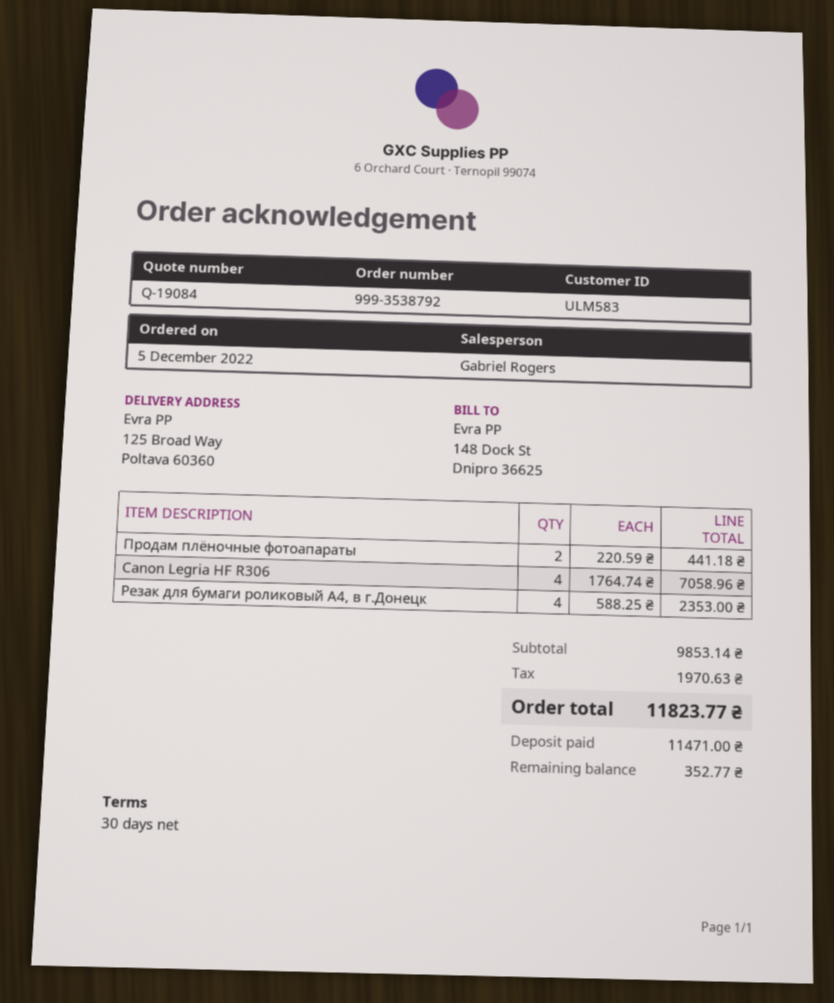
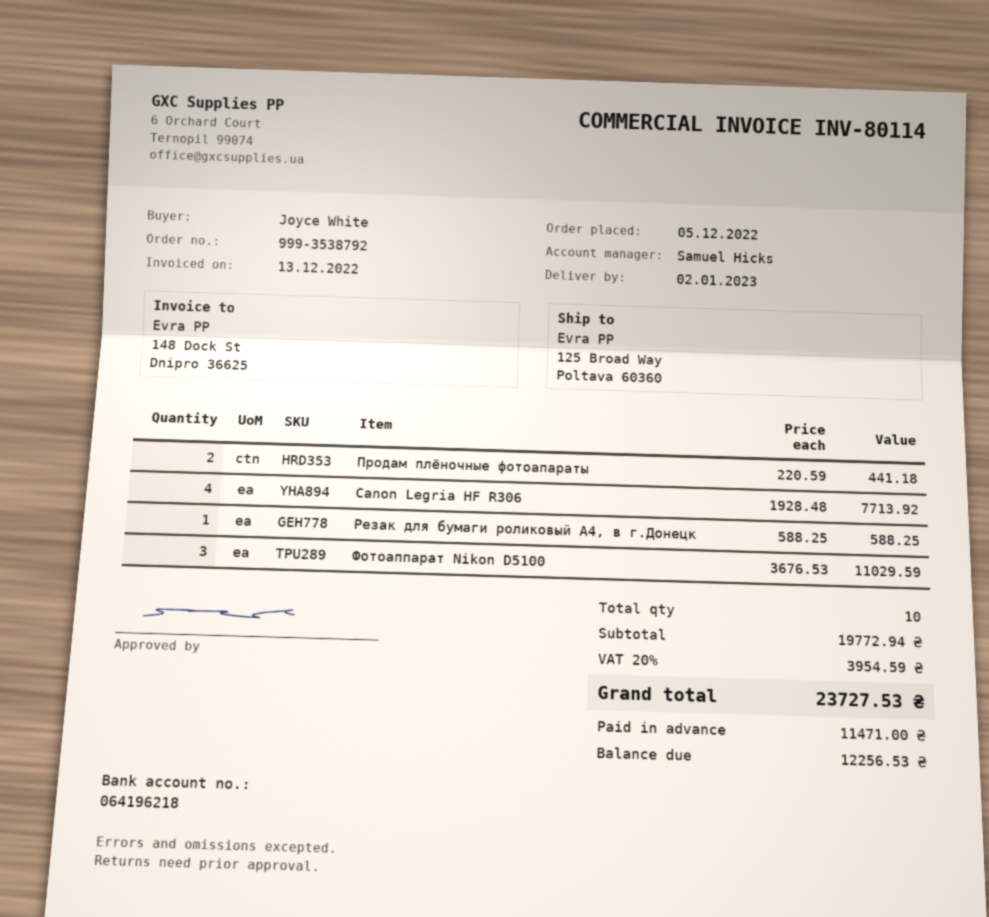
sales rep: Gabriel Rogers -> Samuel Hicks
Canon Legria HF R306: 4 x 1764.74 = 7058.96 -> 4 x 1928.48 = 7713.92
Резак для бумаги роликовый А4, в г.Донецк: 4 x 588.25 = 2353.00 -> 1 x 588.25 = 588.25
Фотоаппарат Nikon D5100: none -> 3 x 3676.53 = 11029.59
subtotal: 9853.14 -> 19772.94
tax: 1970.63 -> 3954.59
total: 11823.77 -> 23727.53
balance: 352.77 -> 12256.53

